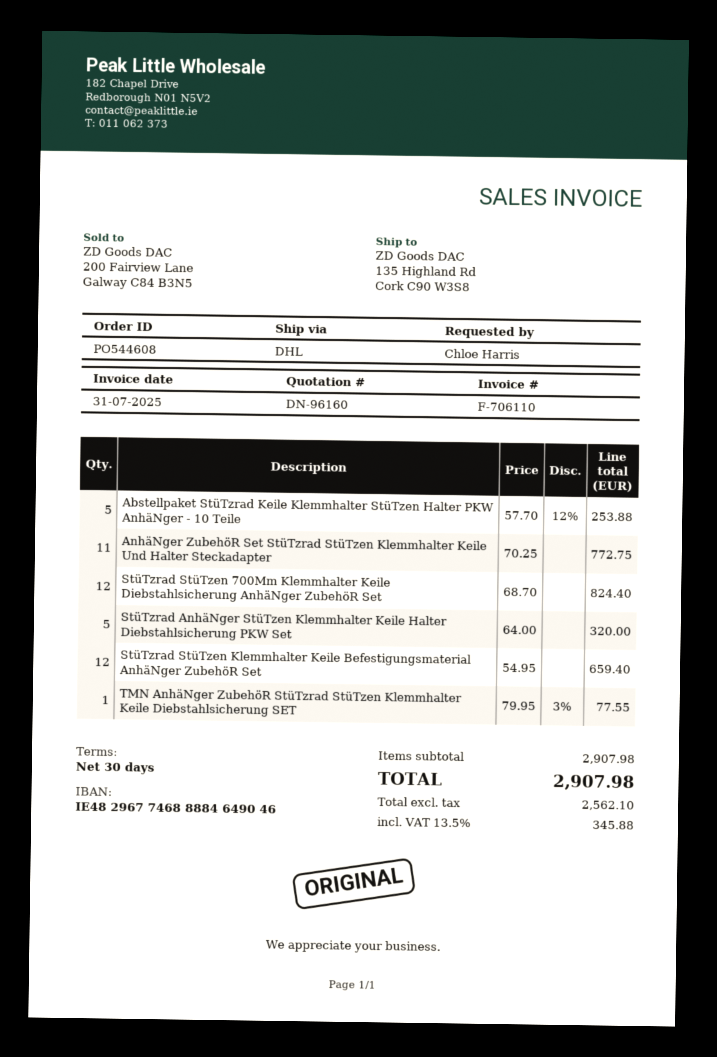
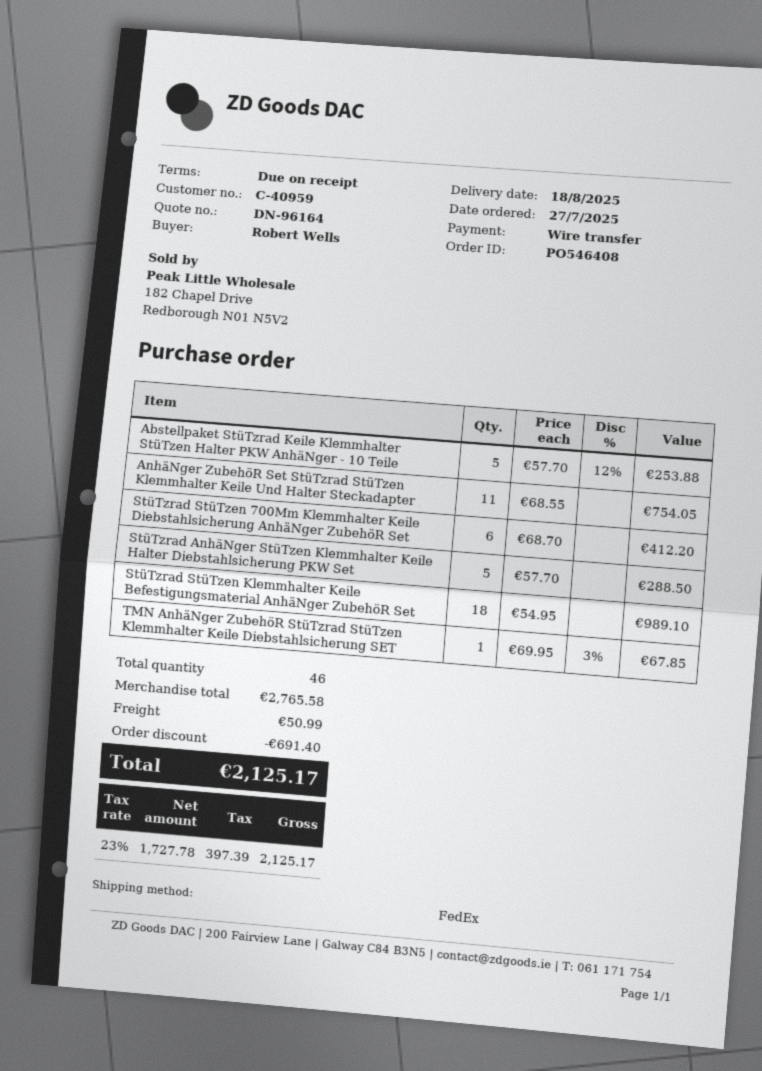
quote number: DN-96160 -> DN-96164
order number: PO544608 -> PO546408
payment terms: 30 days -> on receipt
ordered by: Chloe Harris -> Robert Wells
shipping method: DHL -> FedEx
AnhäNger ZubehöR Set StüTzrad StüTzen Klemmhalter Keile Und Halter Steckadapter: 11 x 70.25 = 772.75 -> 11 x 68.55 = 754.05
StüTzrad StüTzen 700Mm Klemmhalter Keile Diebstahlsicherung AnhäNger ZubehöR Set: 12 x 68.70 = 824.40 -> 6 x 68.70 = 412.20
StüTzrad AnhäNger StüTzen Klemmhalter Keile Halter Diebstahlsicherung PKW Set: 5 x 64.00 = 320.00 -> 5 x 57.70 = 288.50
StüTzrad StüTzen Klemmhalter Keile Befestigungsmaterial AnhäNger ZubehöR Set: 12 x 54.95 = 659.40 -> 18 x 54.95 = 989.10
TMN AnhäNger ZubehöR StüTzrad StüTzen Klemmhalter Keile Diebstahlsicherung SET: 1 x 79.95 - 3% = 77.55 -> 1 x 69.95 - 3% = 67.85
subtotal: 2907.98 -> 2765.58
discount: none -> 691.40
shipping: none -> 50.99
net: 2562.10 -> 1727.78
tax: 13.5% = 345.88 -> 23% = 397.39
total: 2907.98 -> 2125.17

